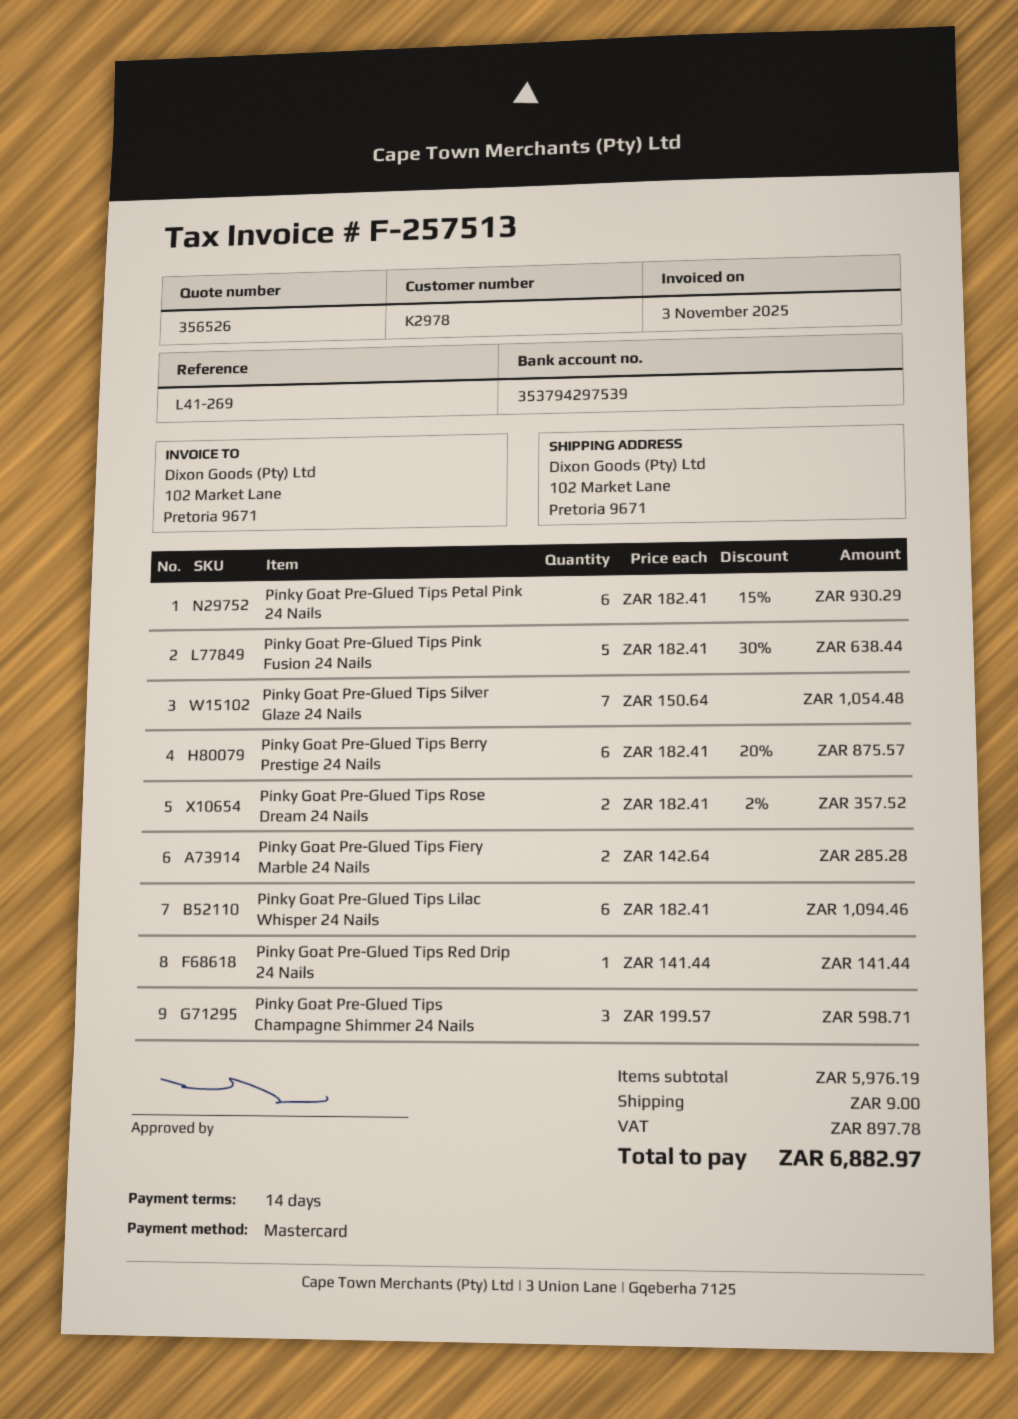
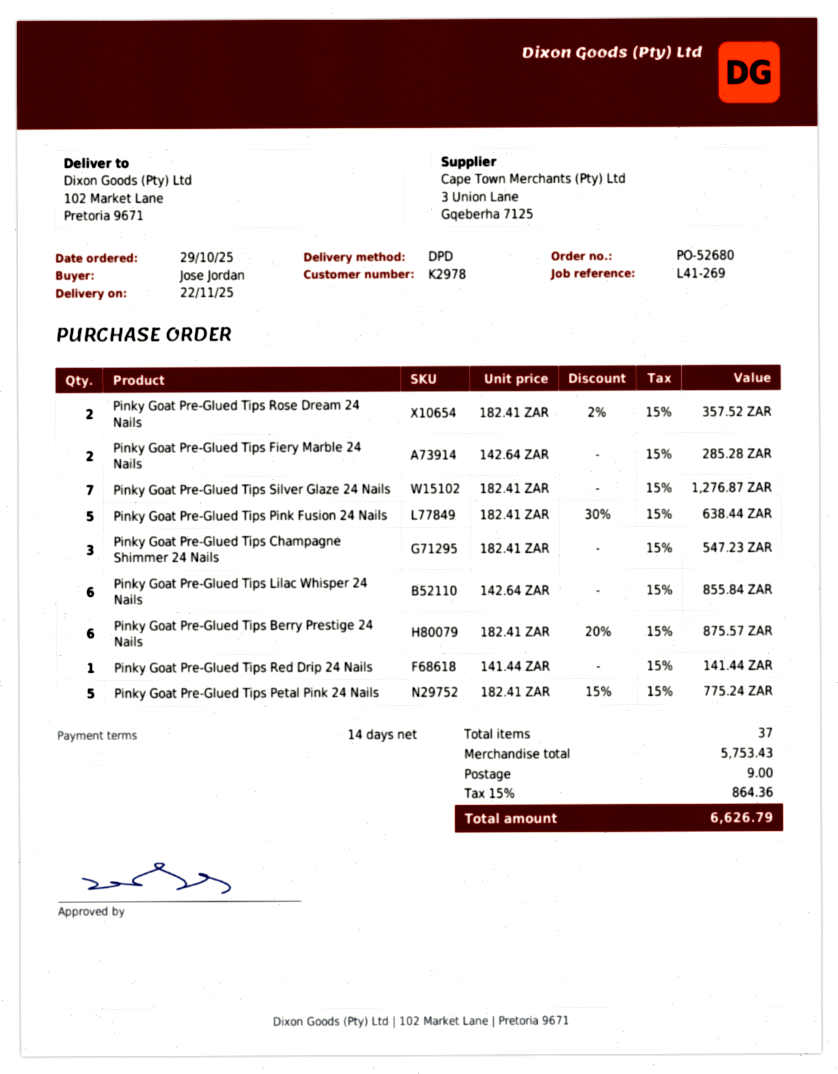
Pinky Goat Pre-Glued Tips Petal Pink 24 Nails: 6 x 182.41 - 15% = 930.29 -> 5 x 182.41 - 15% = 775.24
Pinky Goat Pre-Glued Tips Silver Glaze 24 Nails: 7 x 150.64 = 1054.48 -> 7 x 182.41 = 1276.87
Pinky Goat Pre-Glued Tips Lilac Whisper 24 Nails: 6 x 182.41 = 1094.46 -> 6 x 142.64 = 855.84
Pinky Goat Pre-Glued Tips Champagne Shimmer 24 Nails: 3 x 199.57 = 598.71 -> 3 x 182.41 = 547.23
subtotal: 5976.19 -> 5753.43
tax: 897.78 -> 864.36
total: 6882.97 -> 6626.79

